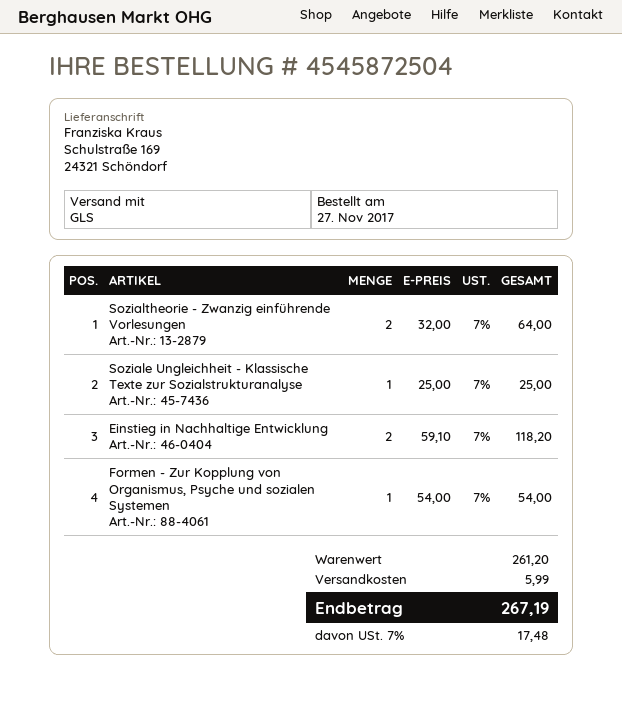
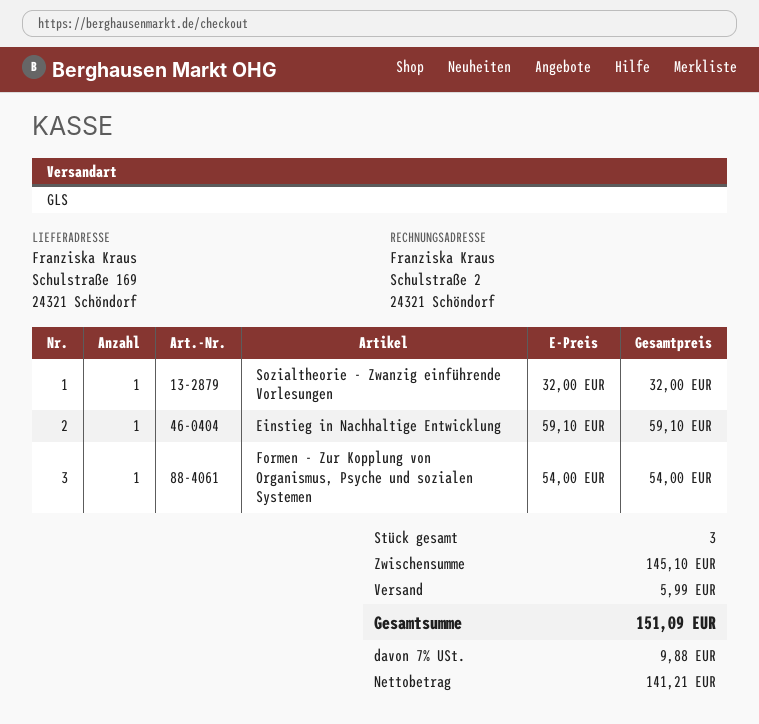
Sozialtheorie - Zwanzig einführende Vorlesungen: 2 x 32.00 = 64.00 -> 1 x 32.00 = 32.00
Soziale Ungleichheit - Klassische Texte zur Sozialstrukturanalyse: 1 x 25.00 = 25.00 -> none
Einstieg in Nachhaltige Entwicklung: 2 x 59.10 = 118.20 -> 1 x 59.10 = 59.10
subtotal: 261.20 -> 145.10
tax: 7% = 17.48 -> 7% = 9.88
total: 267.19 -> 151.09

